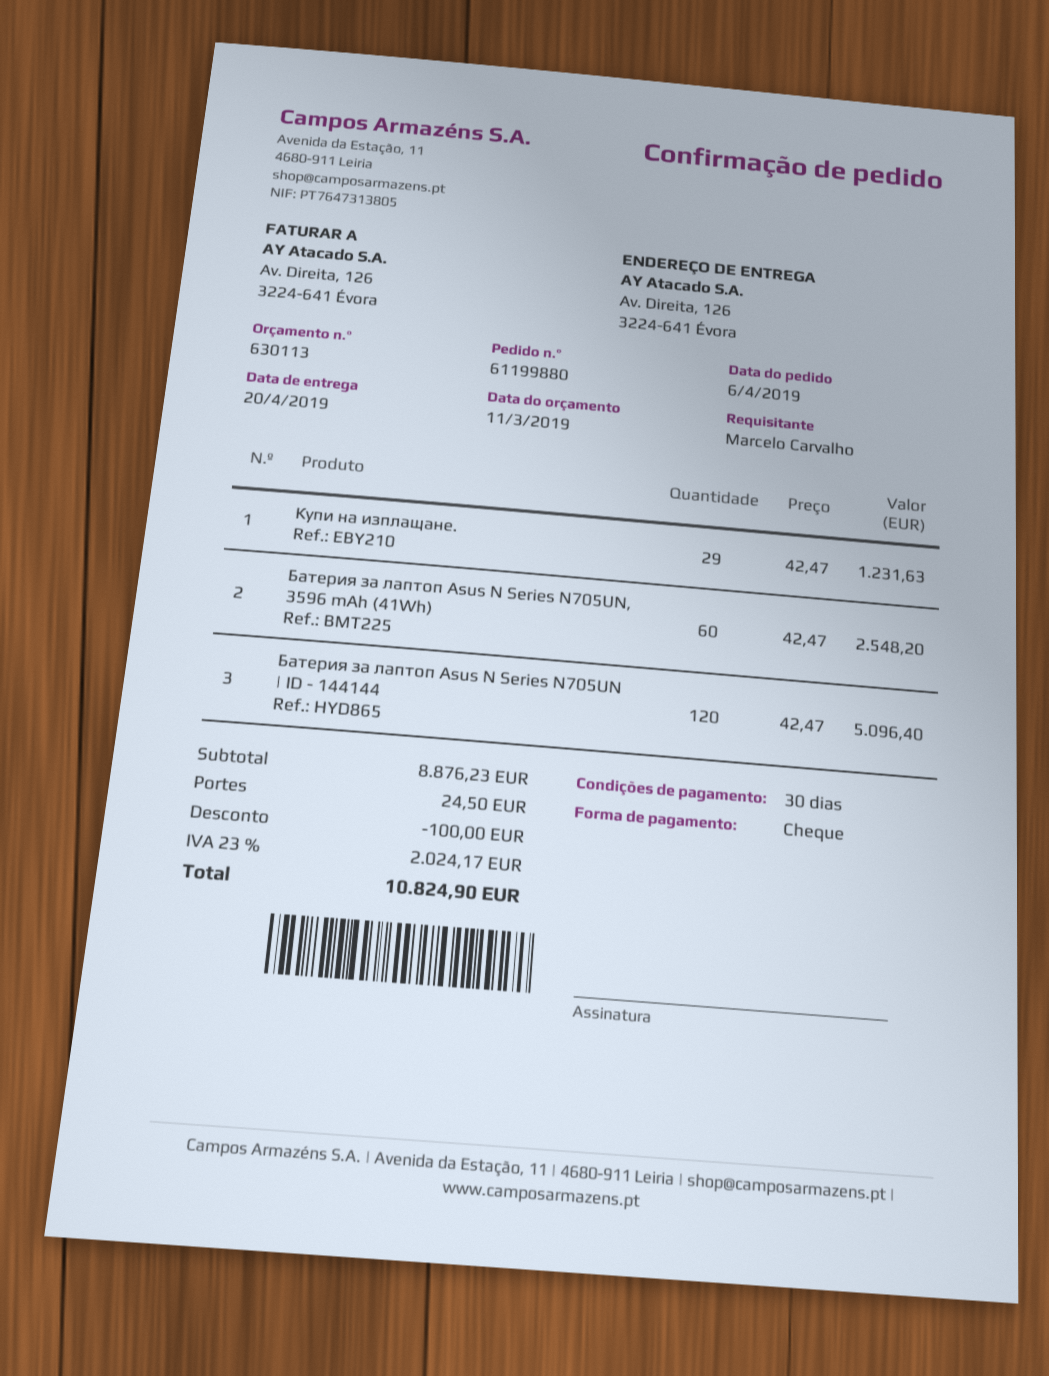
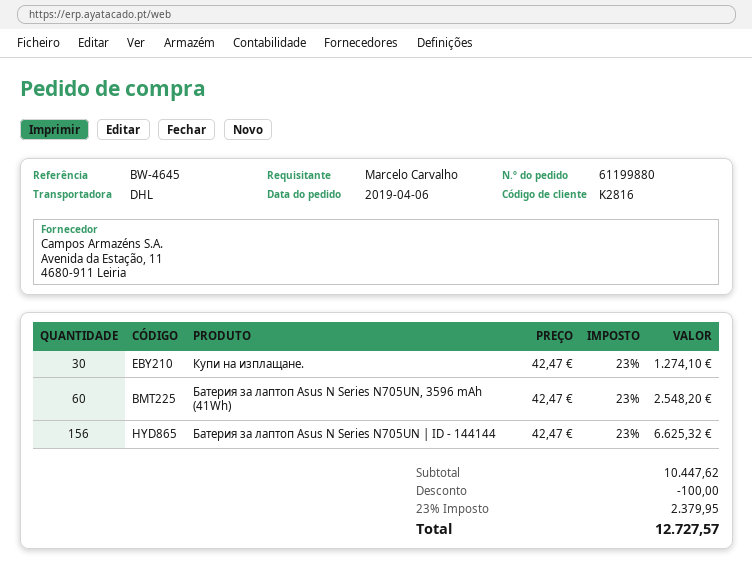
Купи на изплащане.: 29 x 42.47 = 1231.63 -> 30 x 42.47 = 1274.10
Батерия за лаптоп Asus N Series N705UN | ID - 144144: 120 x 42.47 = 5096.40 -> 156 x 42.47 = 6625.32
subtotal: 8876.23 -> 10447.62
shipping: 24.50 -> none
tax: 23% = 2024.17 -> 23% = 2379.95
total: 10824.90 -> 12727.57

